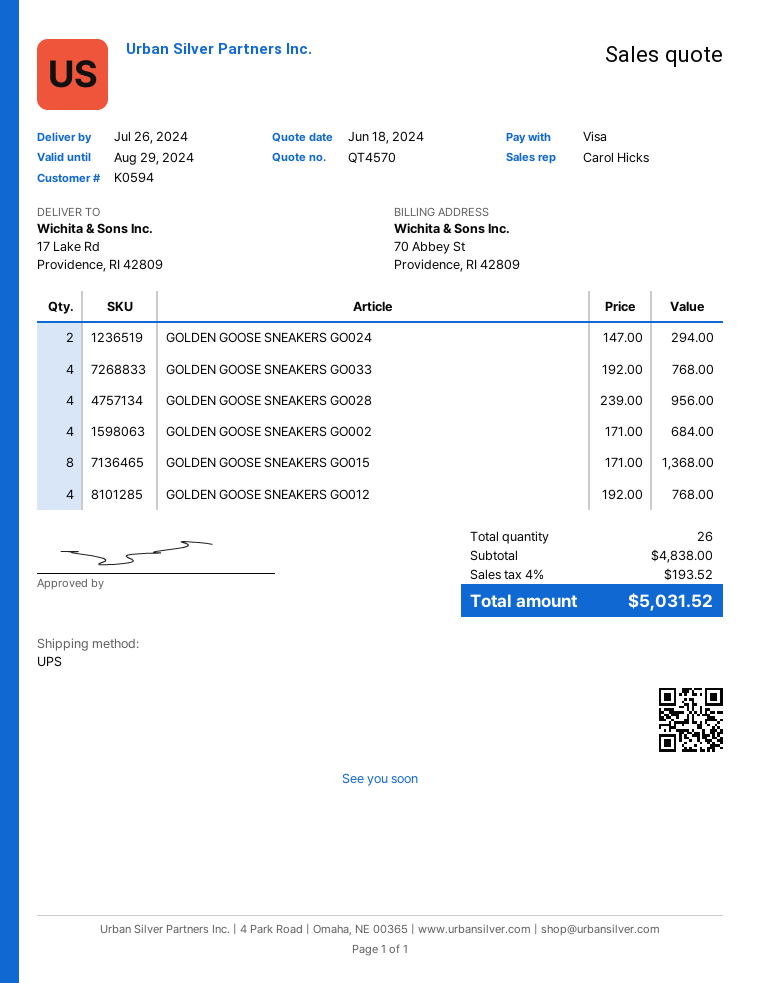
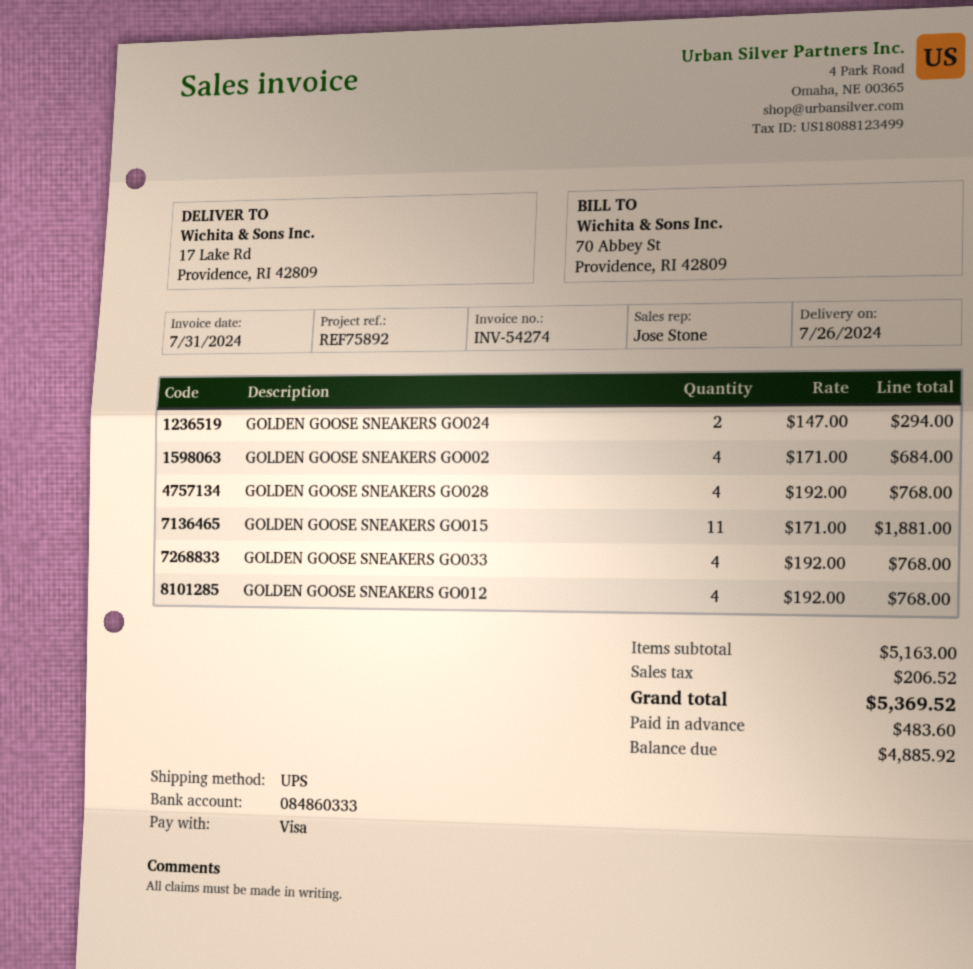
sales rep: Carol Hicks -> Jose Stone
GOLDEN GOOSE SNEAKERS GO028: 4 x 239.00 = 956.00 -> 4 x 192.00 = 768.00
GOLDEN GOOSE SNEAKERS GO015: 8 x 171.00 = 1368.00 -> 11 x 171.00 = 1881.00
subtotal: 4838.00 -> 5163.00
tax: 193.52 -> 206.52
total: 5031.52 -> 5369.52

